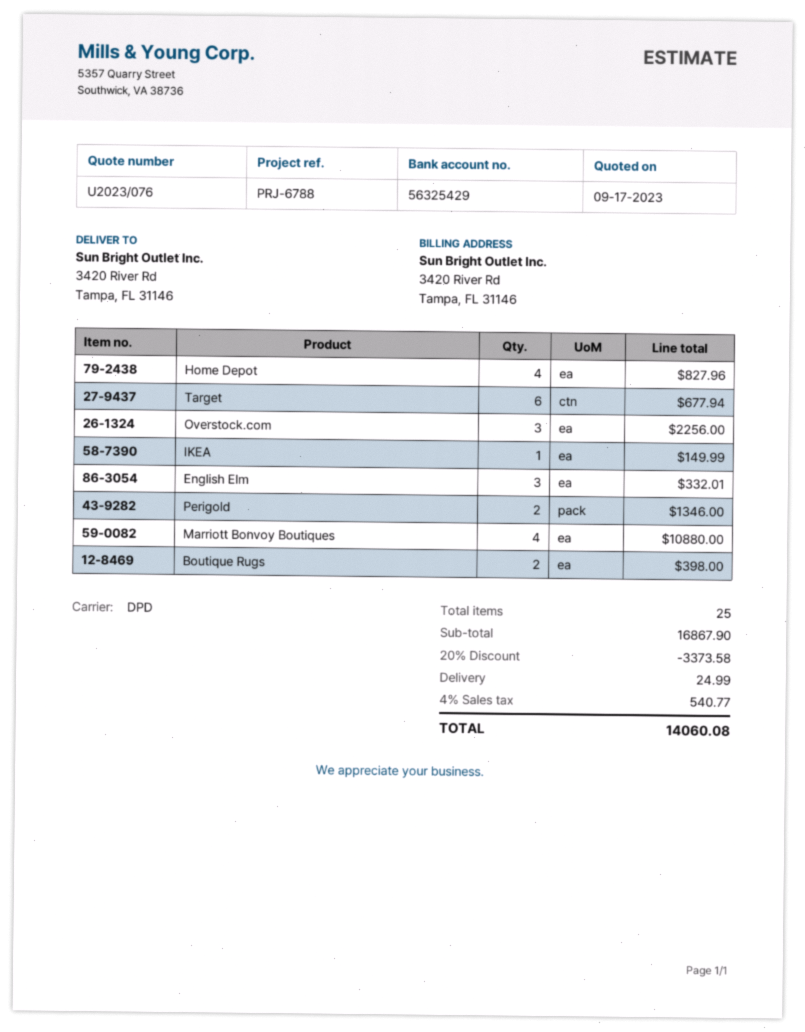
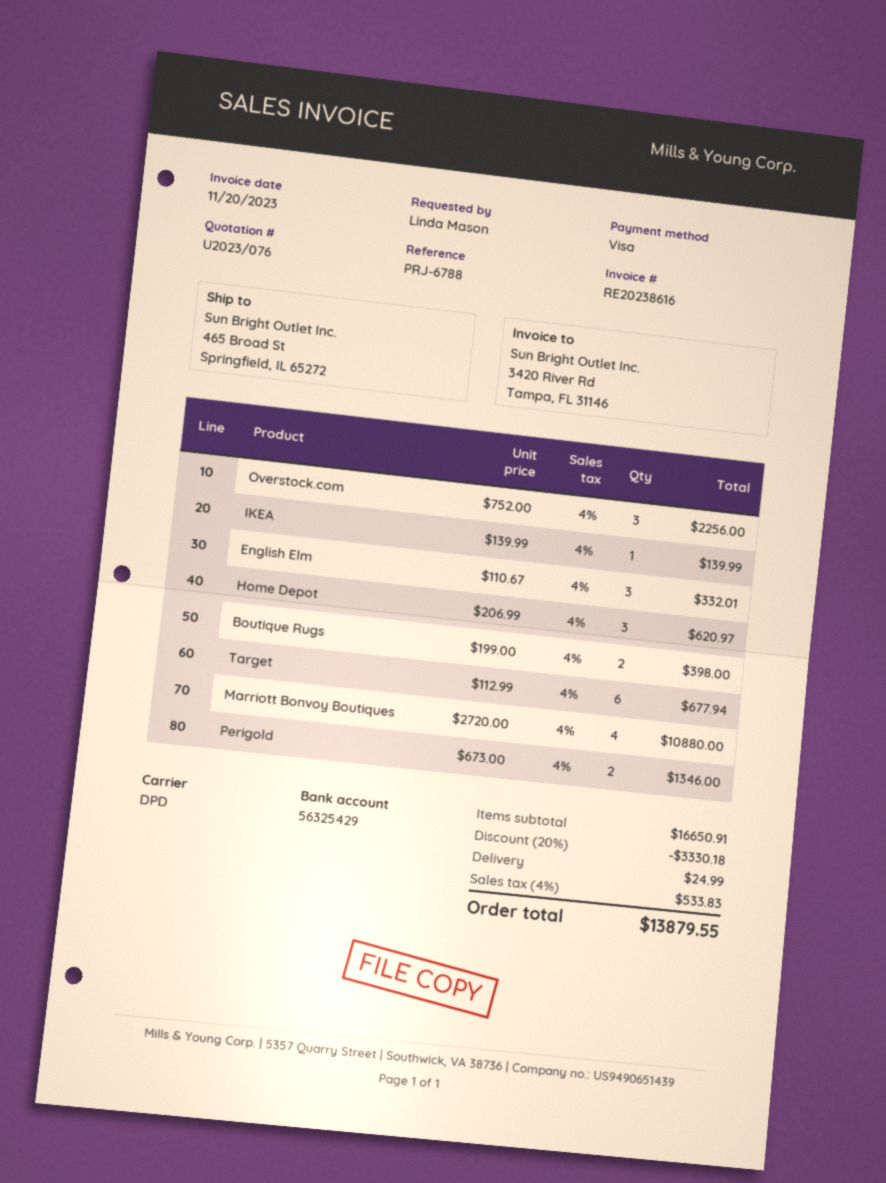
ship to: 3420 River Rd, Tampa, FL 31146 -> 465 Broad St, Springfield, IL 65272
Home Depot: 4 for 827.96 -> 3 for 620.97
IKEA: 1 for 149.99 -> 1 for 139.99
subtotal: 16867.90 -> 16650.91
discount: 20% = 3373.58 -> 20% = 3330.18
tax: 4% = 540.77 -> 4% = 533.83
total: 14060.08 -> 13879.55

